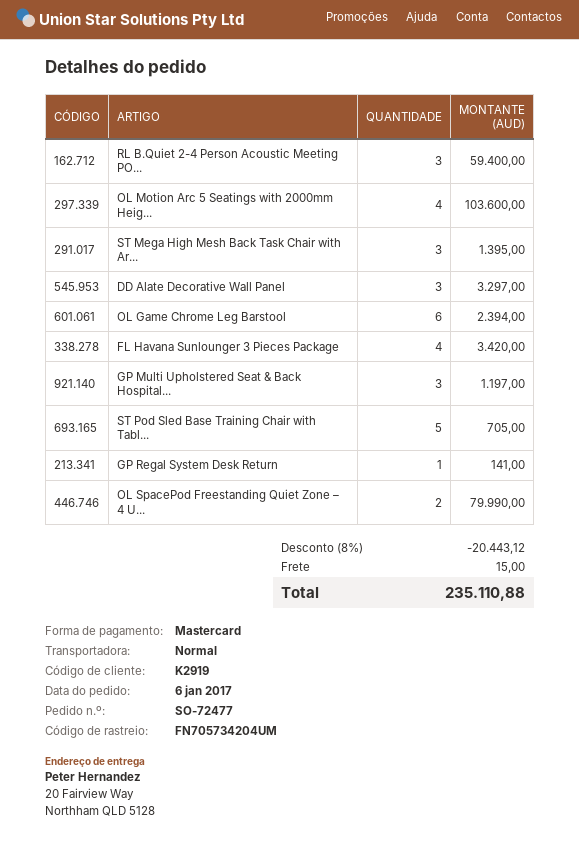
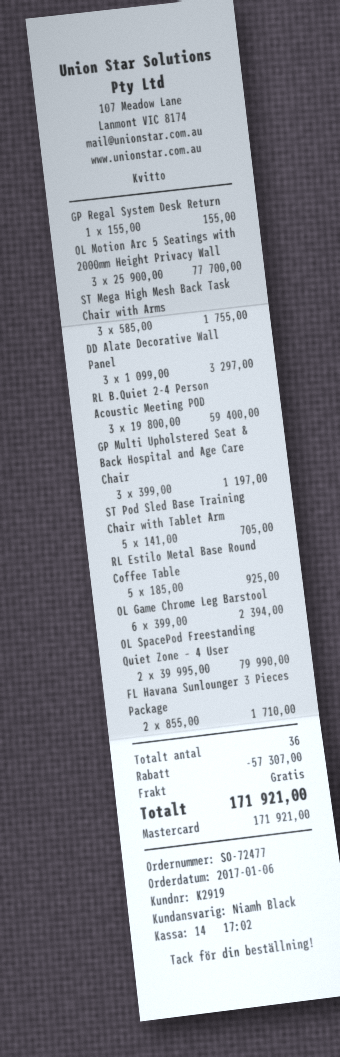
OL Motion Arc 5 Seatings with 2000mm Heig...: 4 for 103600.00 -> 3 for 77700.00
ST Mega High Mesh Back Task Chair with Ar...: 3 for 1395.00 -> 3 for 1755.00
FL Havana Sunlounger 3 Pieces Package: 4 for 3420.00 -> 2 for 1710.00
GP Regal System Desk Return: 1 for 141.00 -> 1 for 155.00
RL Estilo Metal Base Round Coffee Table: none -> 5 for 925.00
discount: 20443.12 -> 57307.00
shipping: 15.00 -> 0.00
total: 235110.88 -> 171921.00

